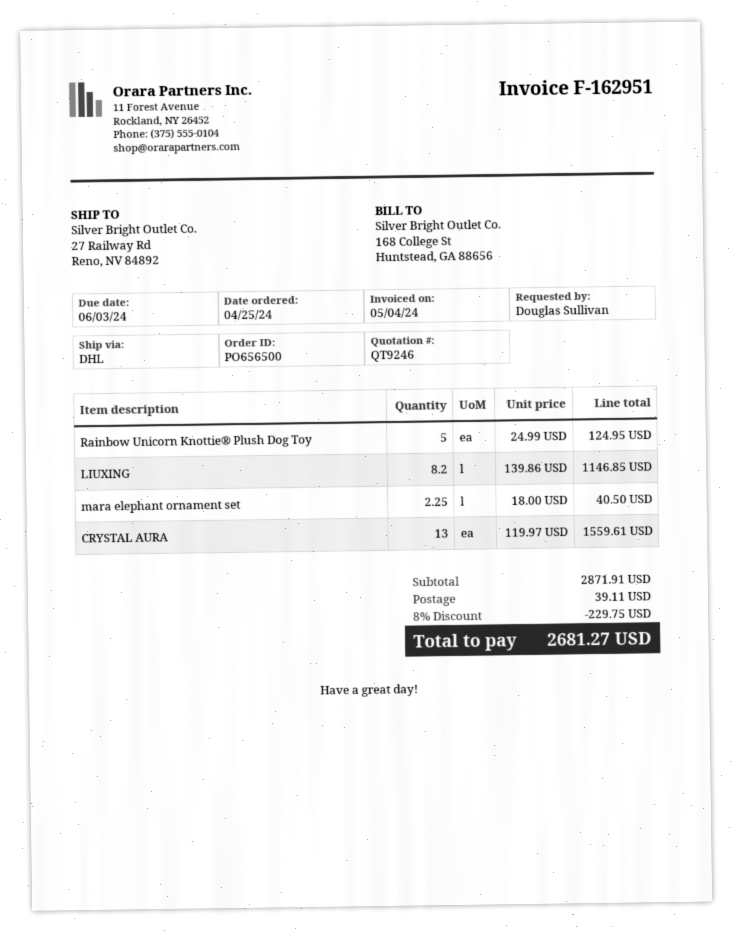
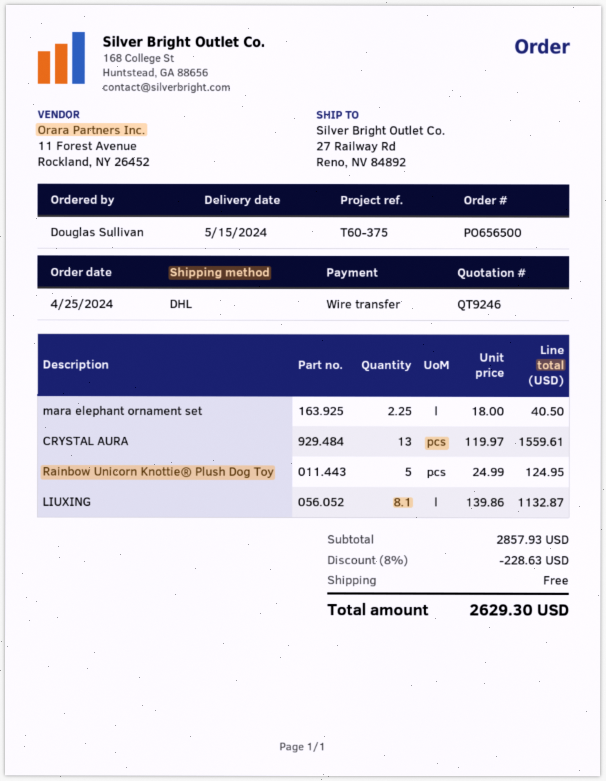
LIUXING: 8.2 x 139.86 = 1146.85 -> 8.1 x 139.86 = 1132.87
subtotal: 2871.91 -> 2857.93
discount: 8% = 229.75 -> 8% = 228.63
shipping: 39.11 -> 0.00
total: 2681.27 -> 2629.30

